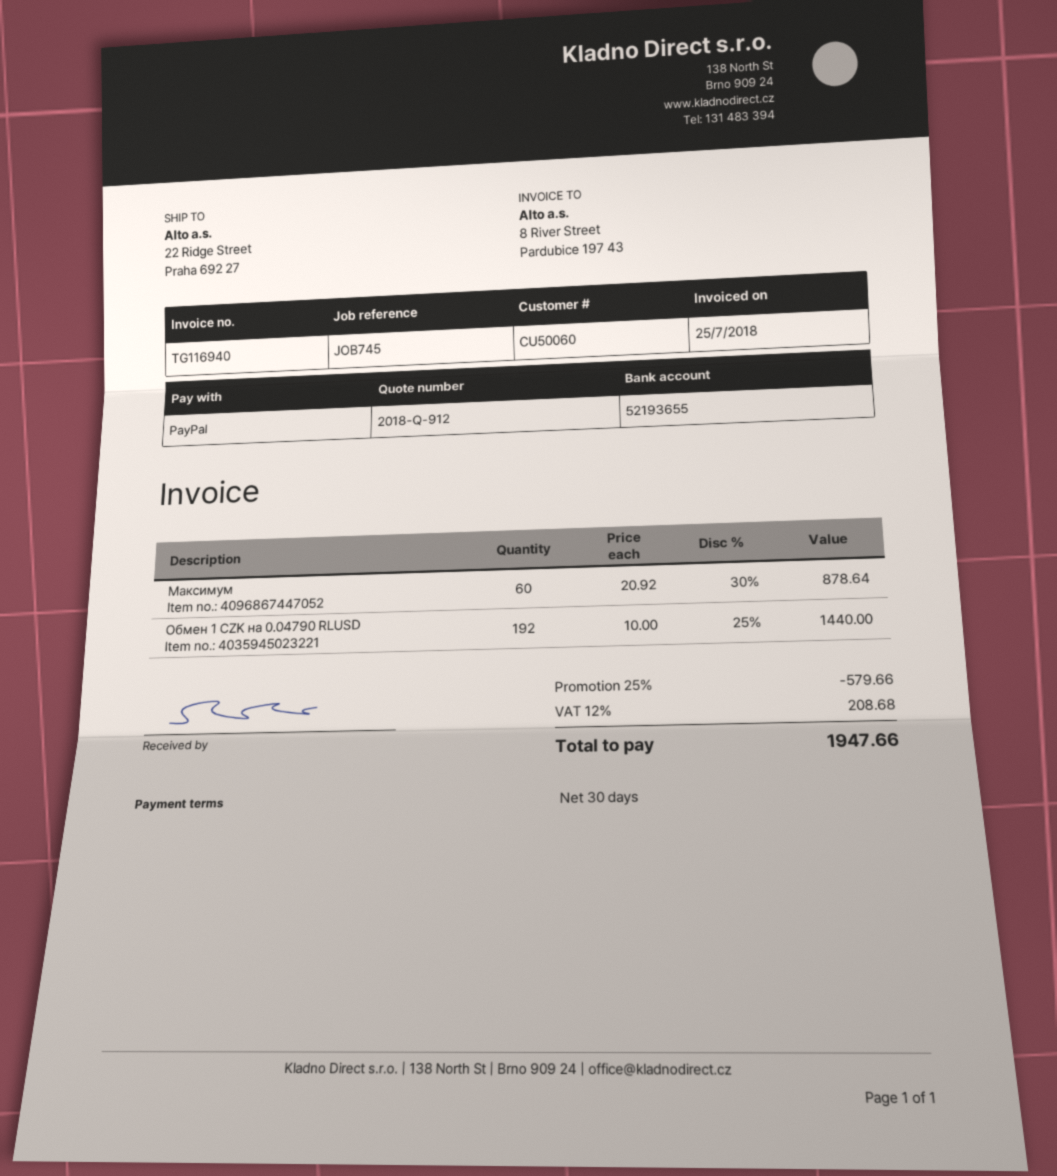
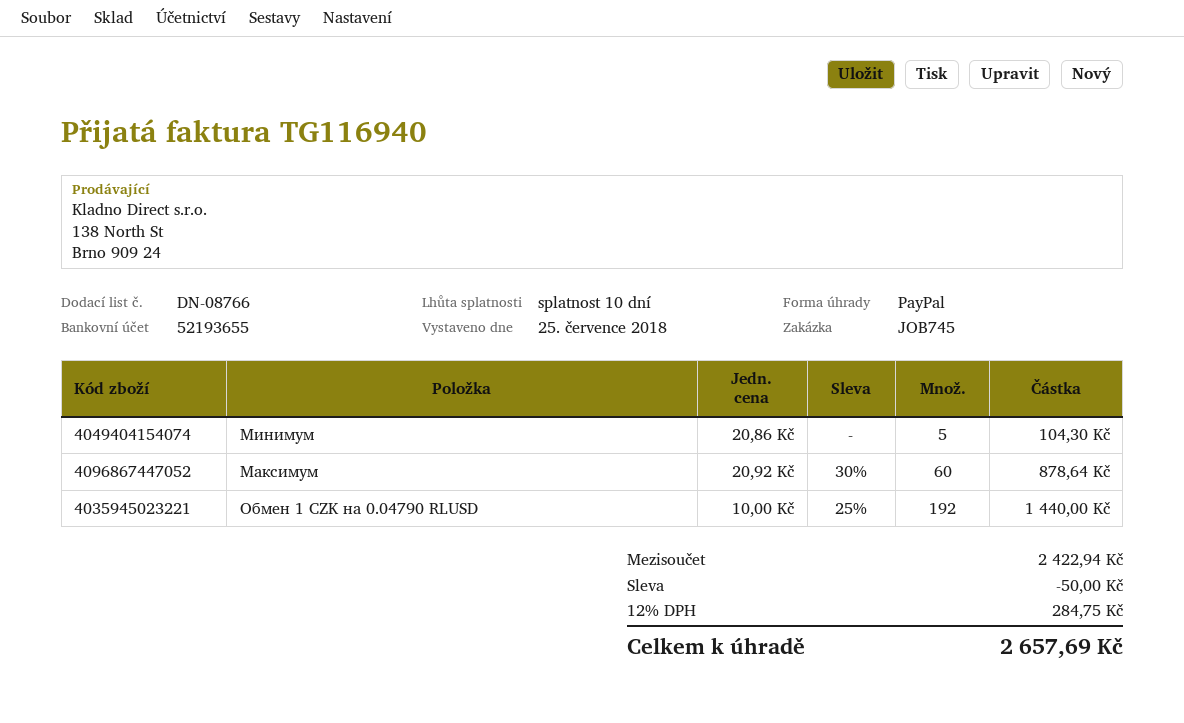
payment terms: 30 days -> 10 days
Минимум: none -> 5 x 20.86 = 104.30
discount: 579.66 -> 50.00
tax: 12% = 208.68 -> 12% = 284.75
total: 1947.66 -> 2657.69

